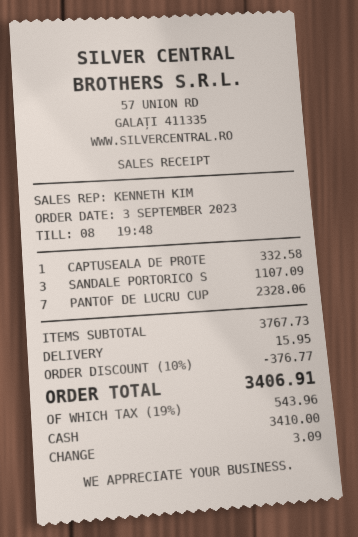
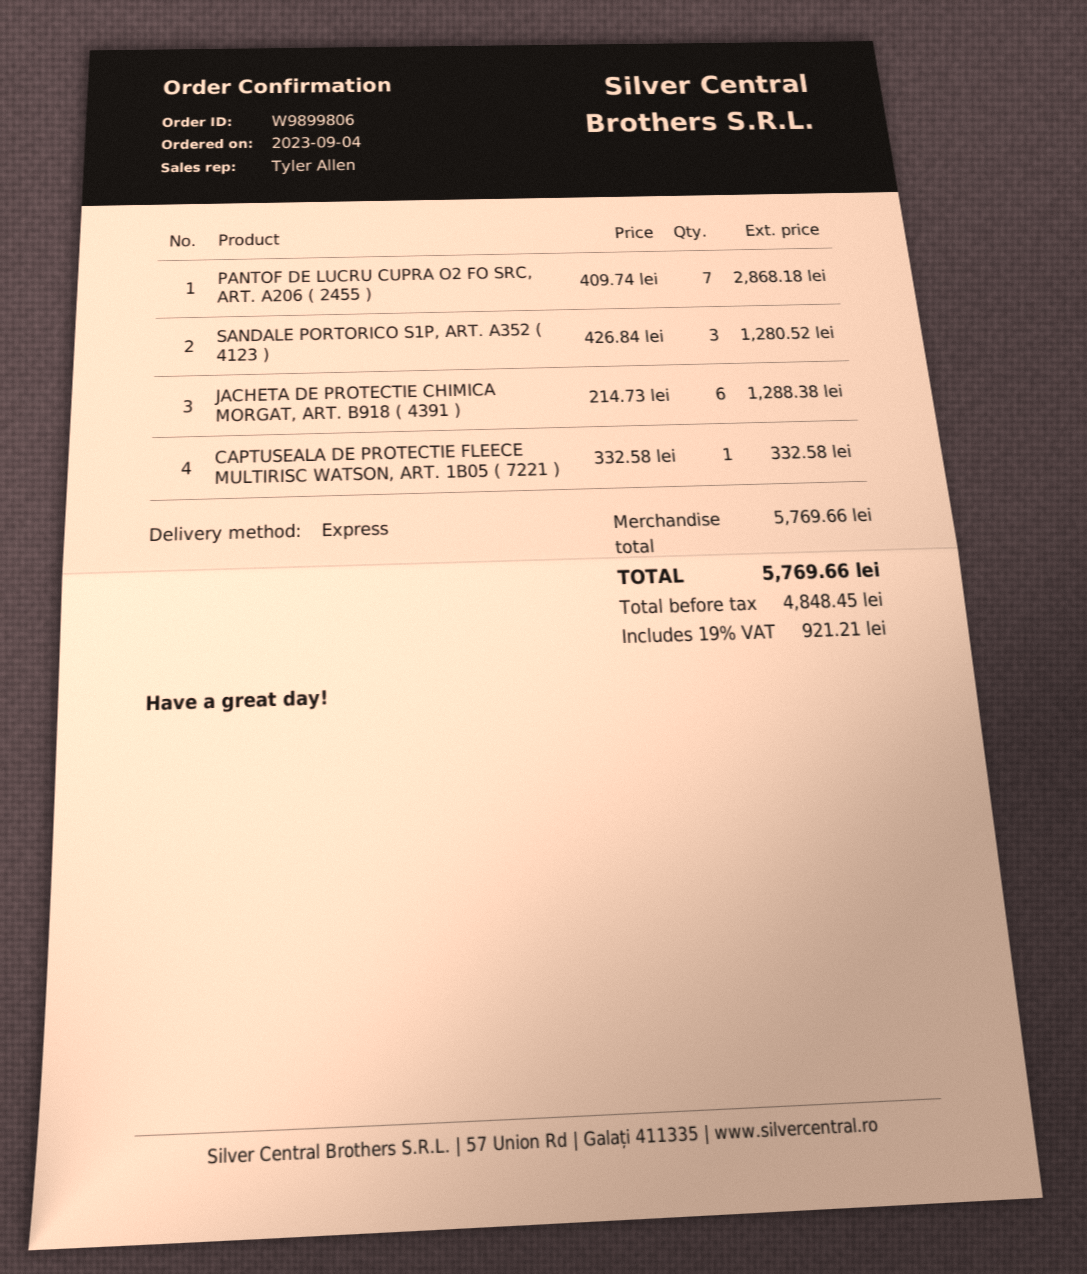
order date: 2023-09-03 -> 2023-09-04
sales rep: KENNETH KIM -> Tyler Allen
SANDALE PORTORICO S: 3 for 1107.09 -> 3 for 1280.52
PANTOF DE LUCRU CUP: 7 for 2328.06 -> 7 for 2868.18
JACHETA DE PROTECTIE CHIMICA MORGAT, ART. B918 ( 4391 ): none -> 6 for 1288.38
subtotal: 3767.73 -> 5769.66
discount: 10% = 376.77 -> none
shipping: 15.95 -> none
tax: 19% = 543.96 -> 19% = 921.21
total: 3406.91 -> 5769.66

